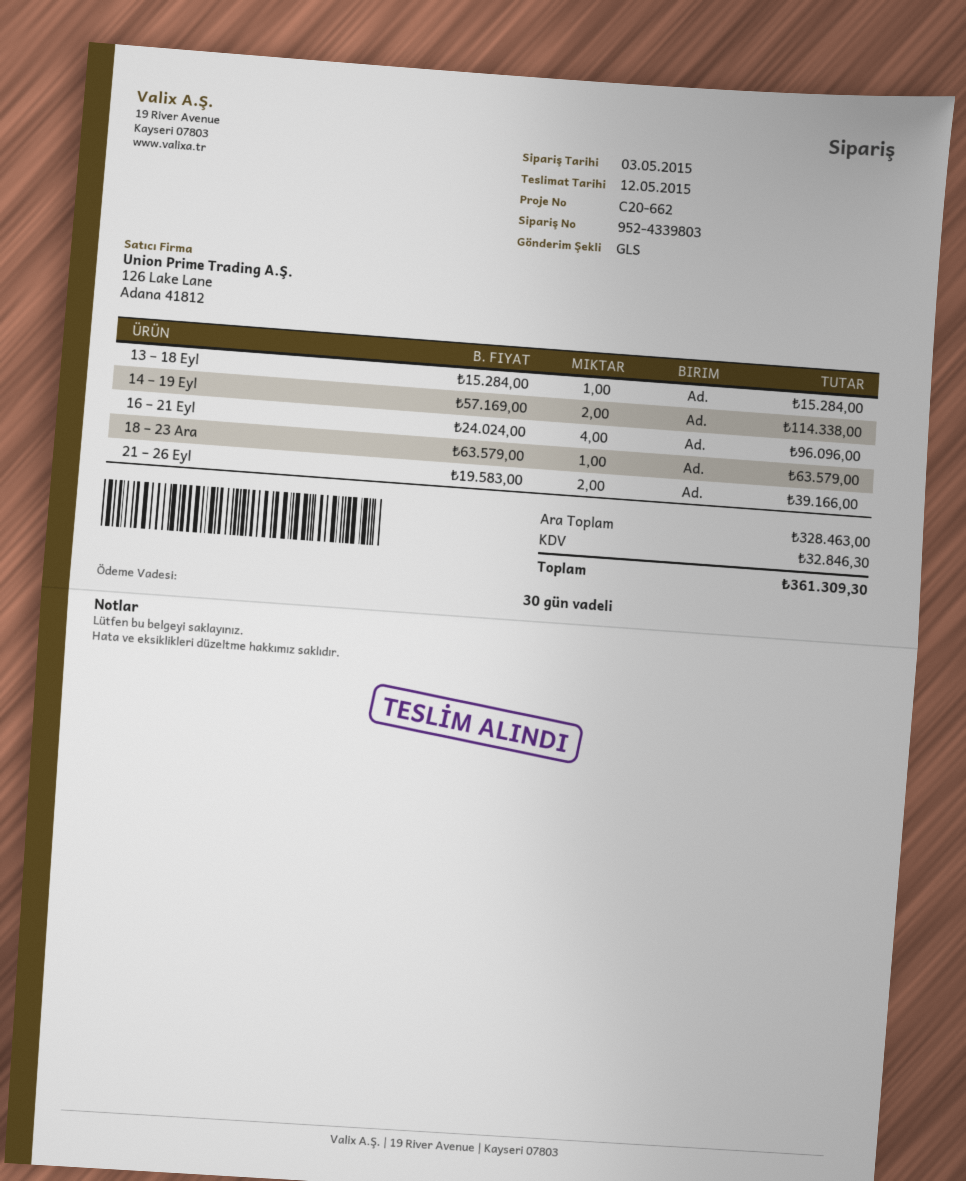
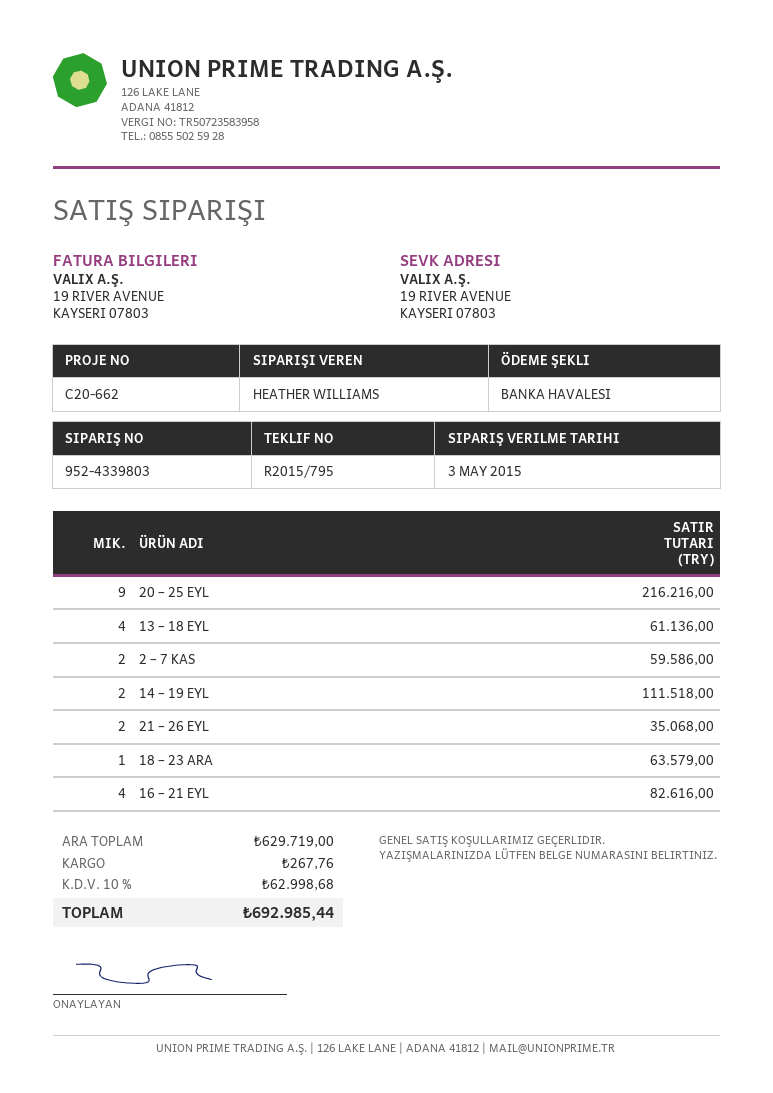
13 – 18 Eyl: 1 for 15284.00 -> 4 for 61136.00
14 – 19 Eyl: 2 for 114338.00 -> 2 for 111518.00
16 – 21 Eyl: 4 for 96096.00 -> 4 for 82616.00
21 – 26 Eyl: 2 for 39166.00 -> 2 for 35068.00
20 – 25 EYL: none -> 9 for 216216.00
2 – 7 KAS: none -> 2 for 59586.00
subtotal: 328463.00 -> 629719.00
shipping: none -> 267.76
tax: 32846.30 -> 62998.68
total: 361309.30 -> 692985.44

